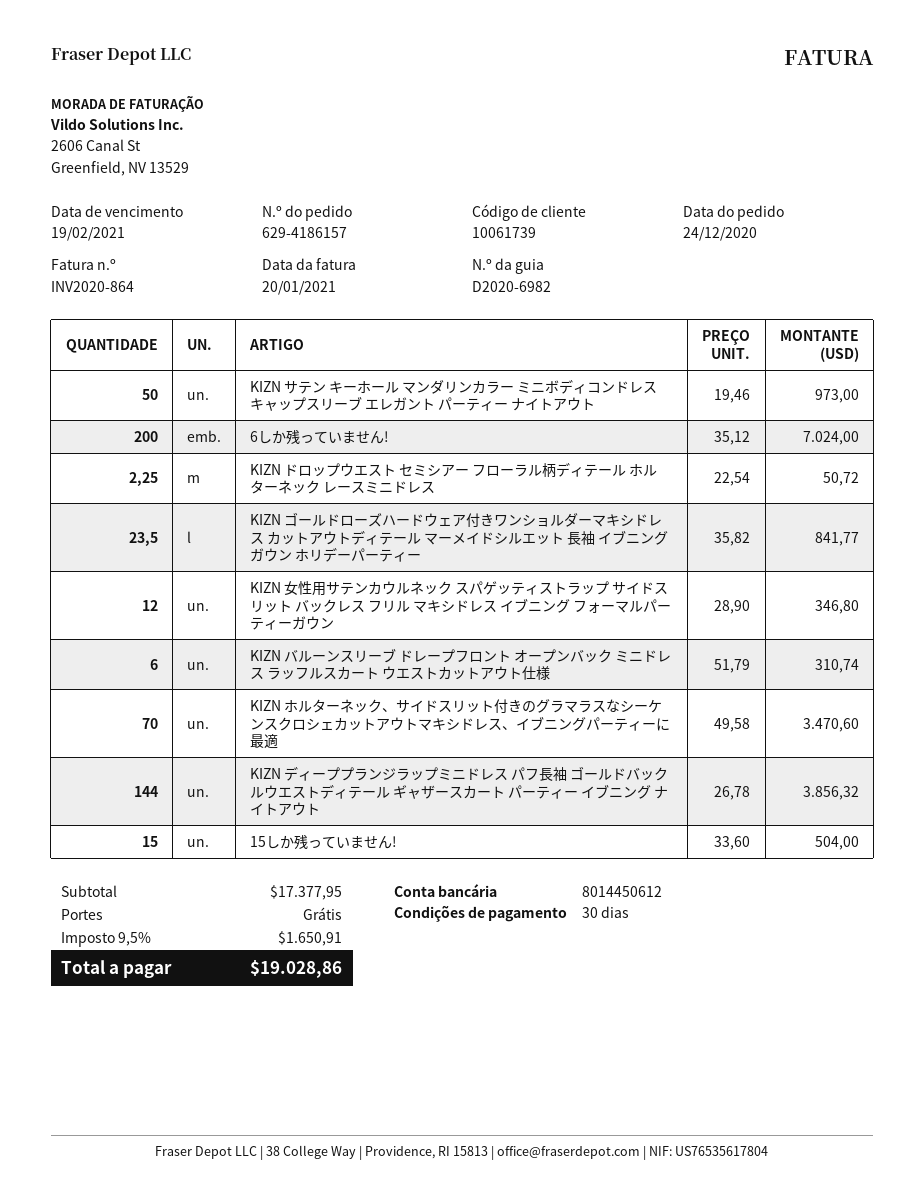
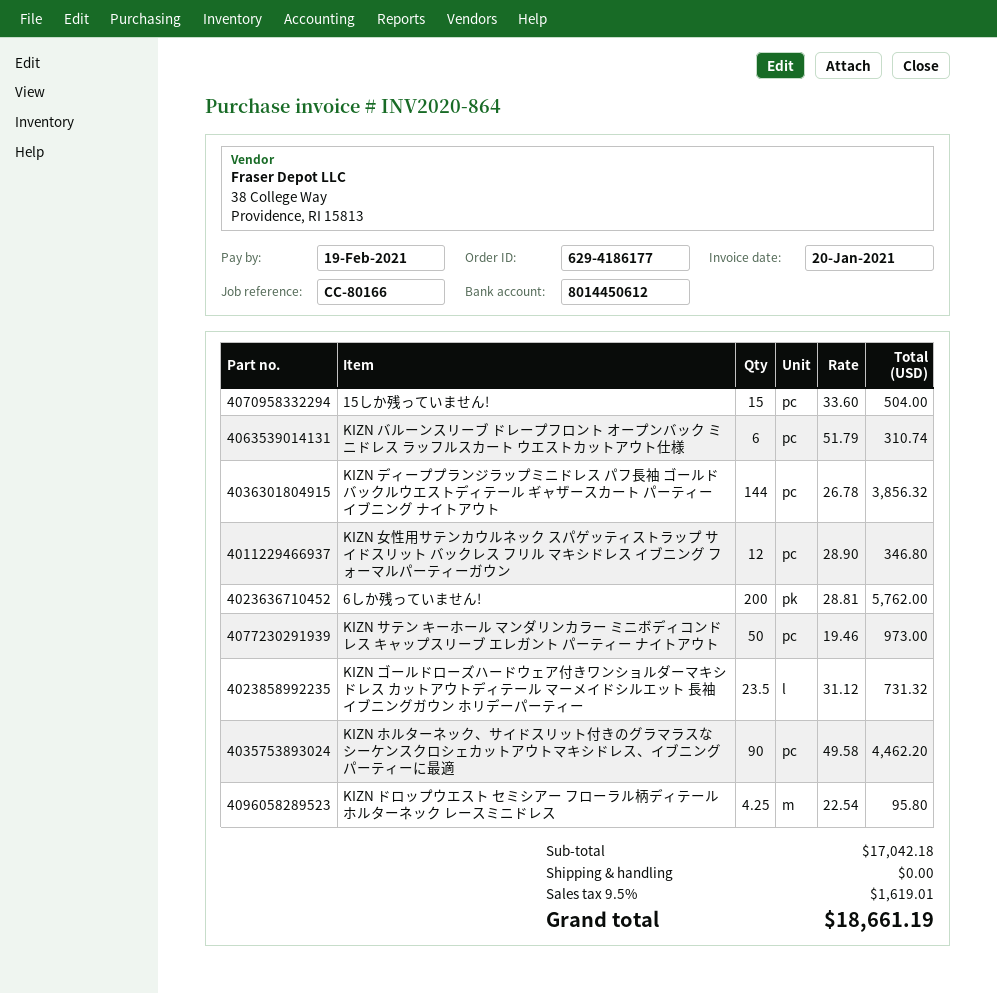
order number: 629-4186157 -> 629-4186177
6しか残っていません!: 200 x 35.12 = 7024.00 -> 200 x 28.81 = 5762.00
KIZN ドロップウエスト セミシアー フローラル柄ディテール ホルターネック レースミニドレス: 2.25 x 22.54 = 50.72 -> 4.25 x 22.54 = 95.80
KIZN ゴールドローズハードウェア付きワンショルダーマキシドレス カットアウトディテール マーメイドシルエット 長袖 イブニングガウン ホリデーパーティー: 23.5 x 35.82 = 841.77 -> 23.5 x 31.12 = 731.32
KIZN ホルターネック、サイドスリット付きのグラマラスなシーケンスクロシェカットアウトマキシドレス、イブニングパーティーに最適: 70 x 49.58 = 3470.60 -> 90 x 49.58 = 4462.20
subtotal: 17377.95 -> 17042.18
tax: 9.5% = 1650.91 -> 9.5% = 1619.01
total: 19028.86 -> 18661.19

